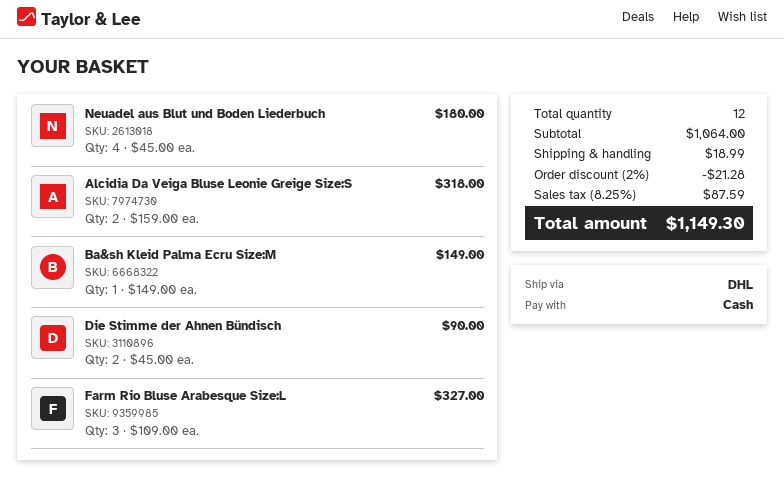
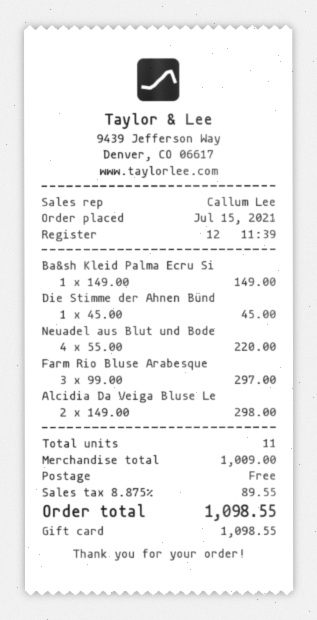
payment method: cash -> gift card
Neuadel aus Blut und Boden Liederbuch: 4 x 45.00 = 180.00 -> 4 x 55.00 = 220.00
Alcidia Da Veiga Bluse Leonie Greige Size:S: 2 x 159.00 = 318.00 -> 2 x 149.00 = 298.00
Die Stimme der Ahnen Bündisch: 2 x 45.00 = 90.00 -> 1 x 45.00 = 45.00
Farm Rio Bluse Arabesque Size:L: 3 x 109.00 = 327.00 -> 3 x 99.00 = 297.00
total quantity: 12 -> 11
subtotal: 1064.00 -> 1009.00
discount: 2% = 21.28 -> none
shipping: 18.99 -> 0.00
tax: 8.25% = 87.59 -> 8.875% = 89.55
total: 1149.30 -> 1098.55

